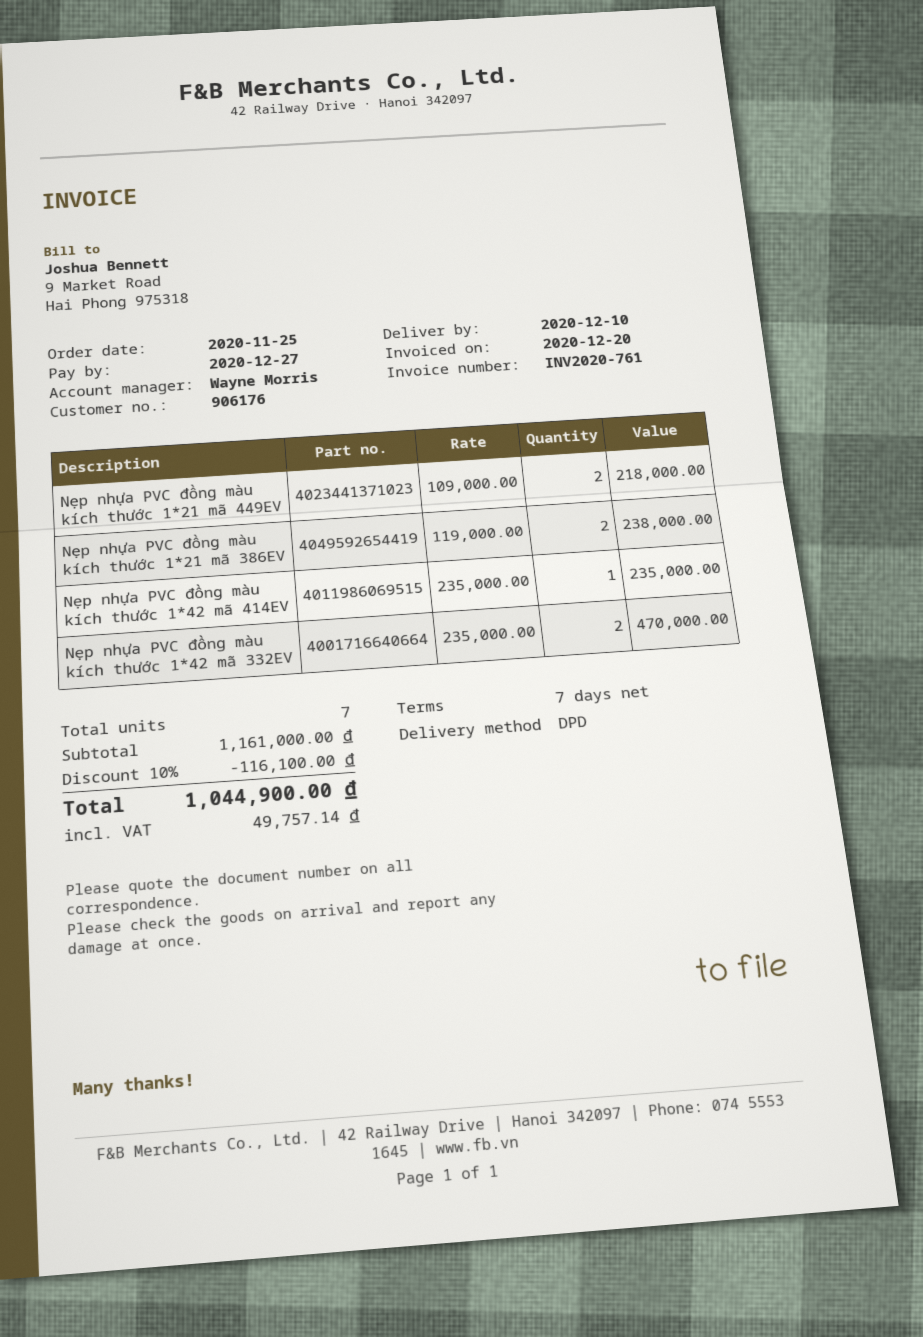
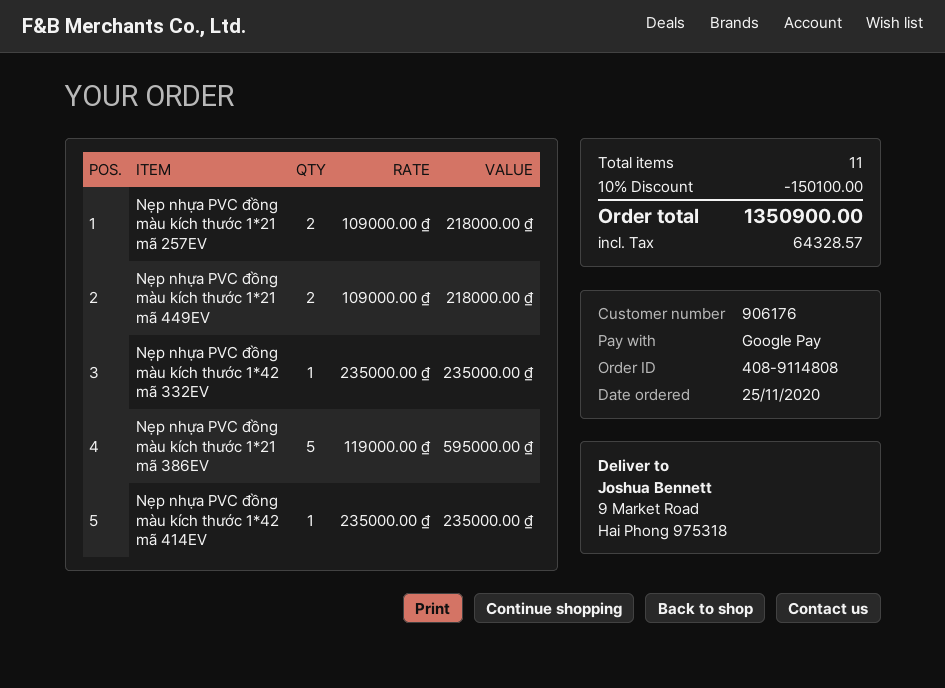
Nẹp nhựa PVC đồng màu kích thước 1*21 mã 386EV: 2 x 119000.00 = 238000.00 -> 5 x 119000.00 = 595000.00
Nẹp nhựa PVC đồng màu kích thước 1*42 mã 332EV: 2 x 235000.00 = 470000.00 -> 1 x 235000.00 = 235000.00
Nẹp nhựa PVC đồng màu kích thước 1*21 mã 257EV: none -> 2 x 109000.00 = 218000.00
total quantity: 7 -> 11
discount: 10% = 116100.00 -> 10% = 150100.00
tax: 49757.14 -> 64328.57
total: 1044900.00 -> 1350900.00

